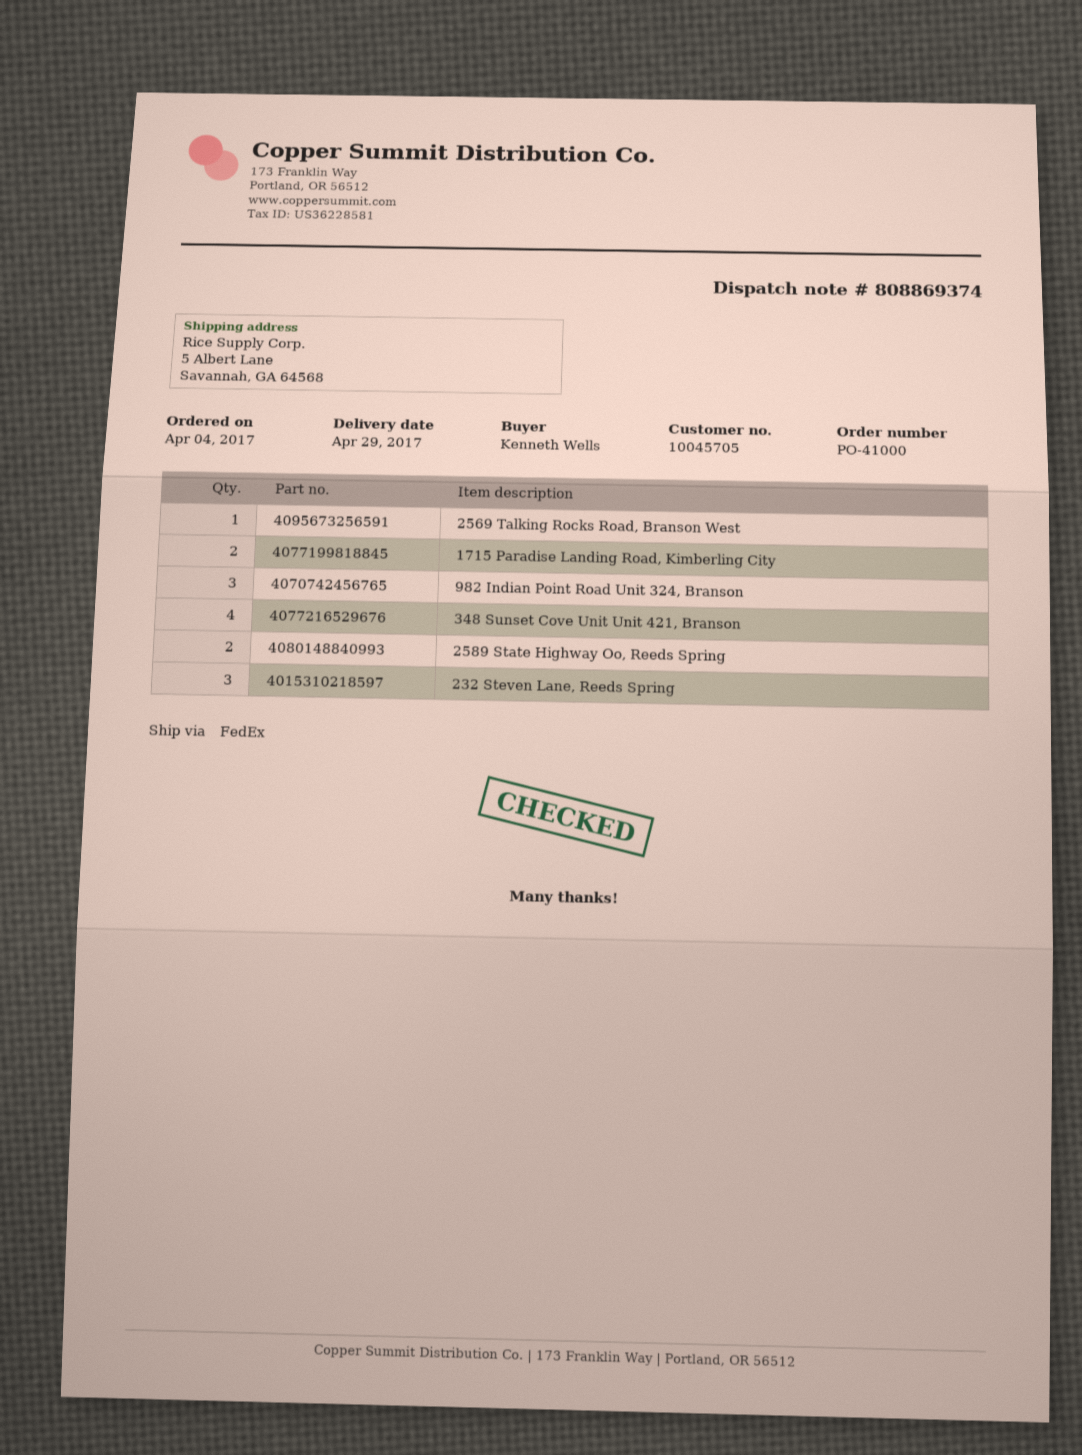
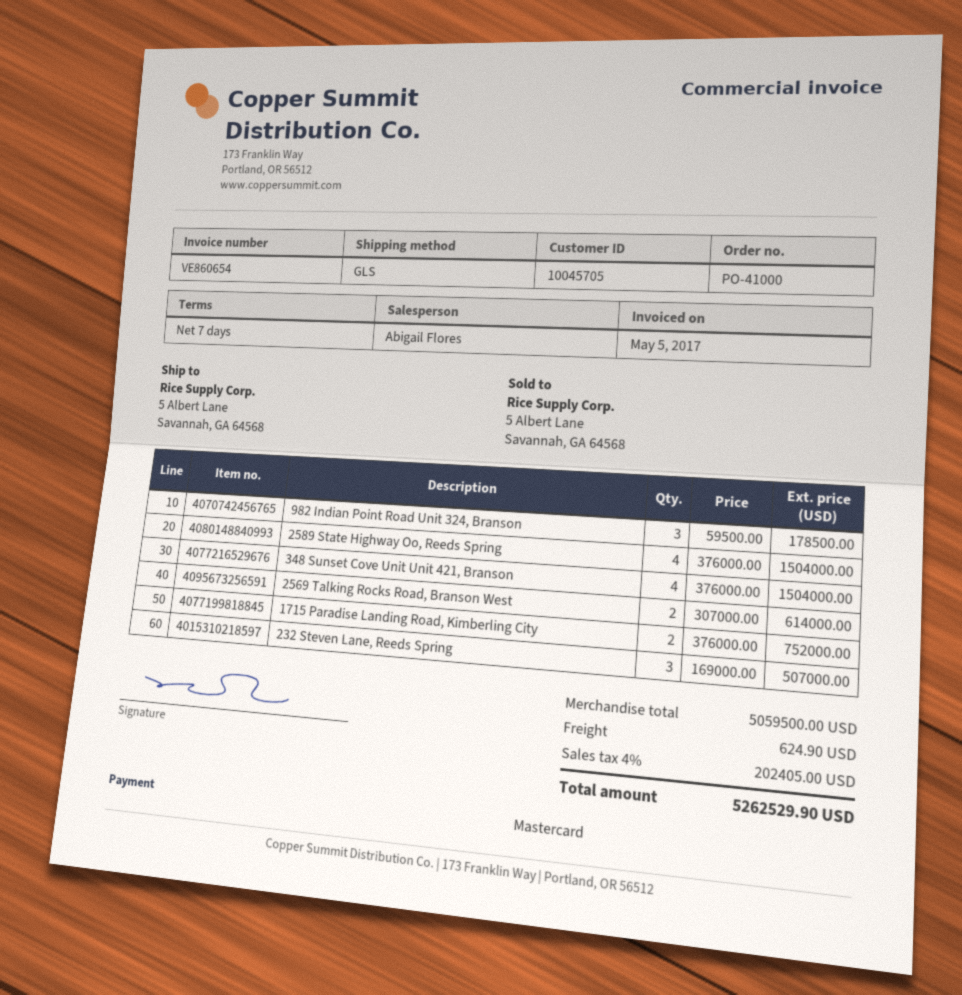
shipping method: FedEx -> GLS
2569 Talking Rocks Road, Branson West: 1 -> 2
2589 State Highway Oo, Reeds Spring: 2 -> 4

